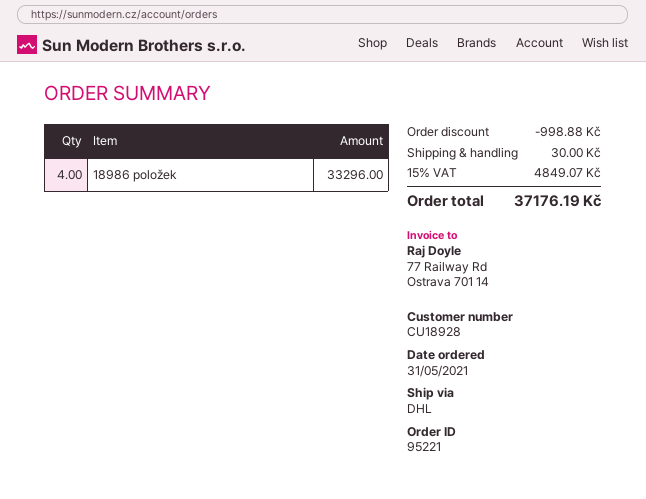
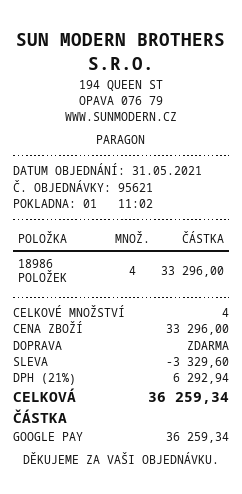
order number: 95221 -> 95621
discount: 998.88 -> 3329.60
shipping: 30.00 -> 0.00
tax: 15% = 4849.07 -> 21% = 6292.94
total: 37176.19 -> 36259.34

